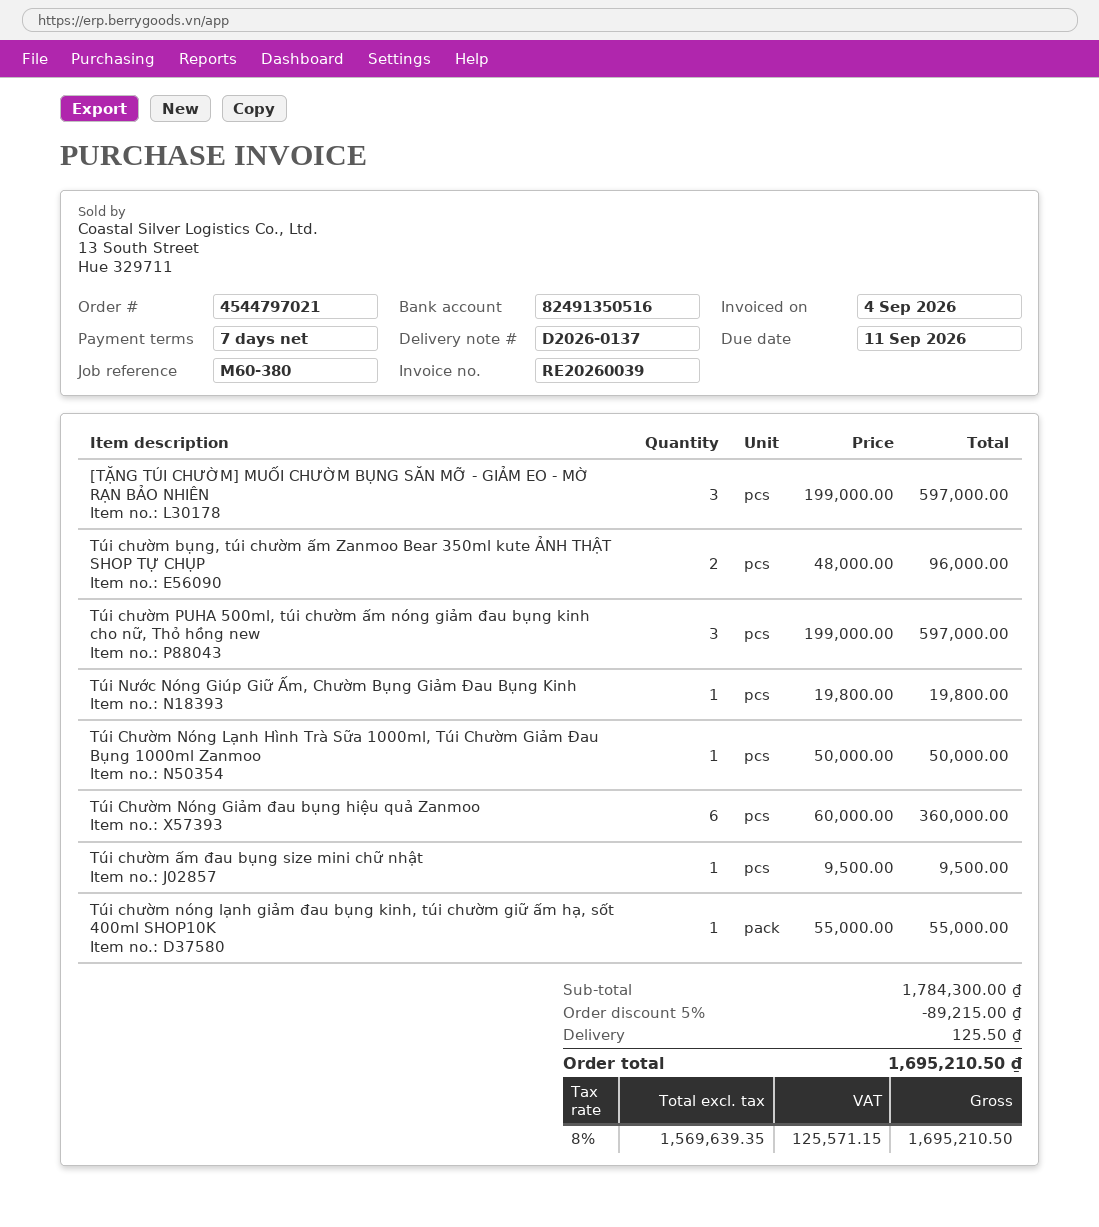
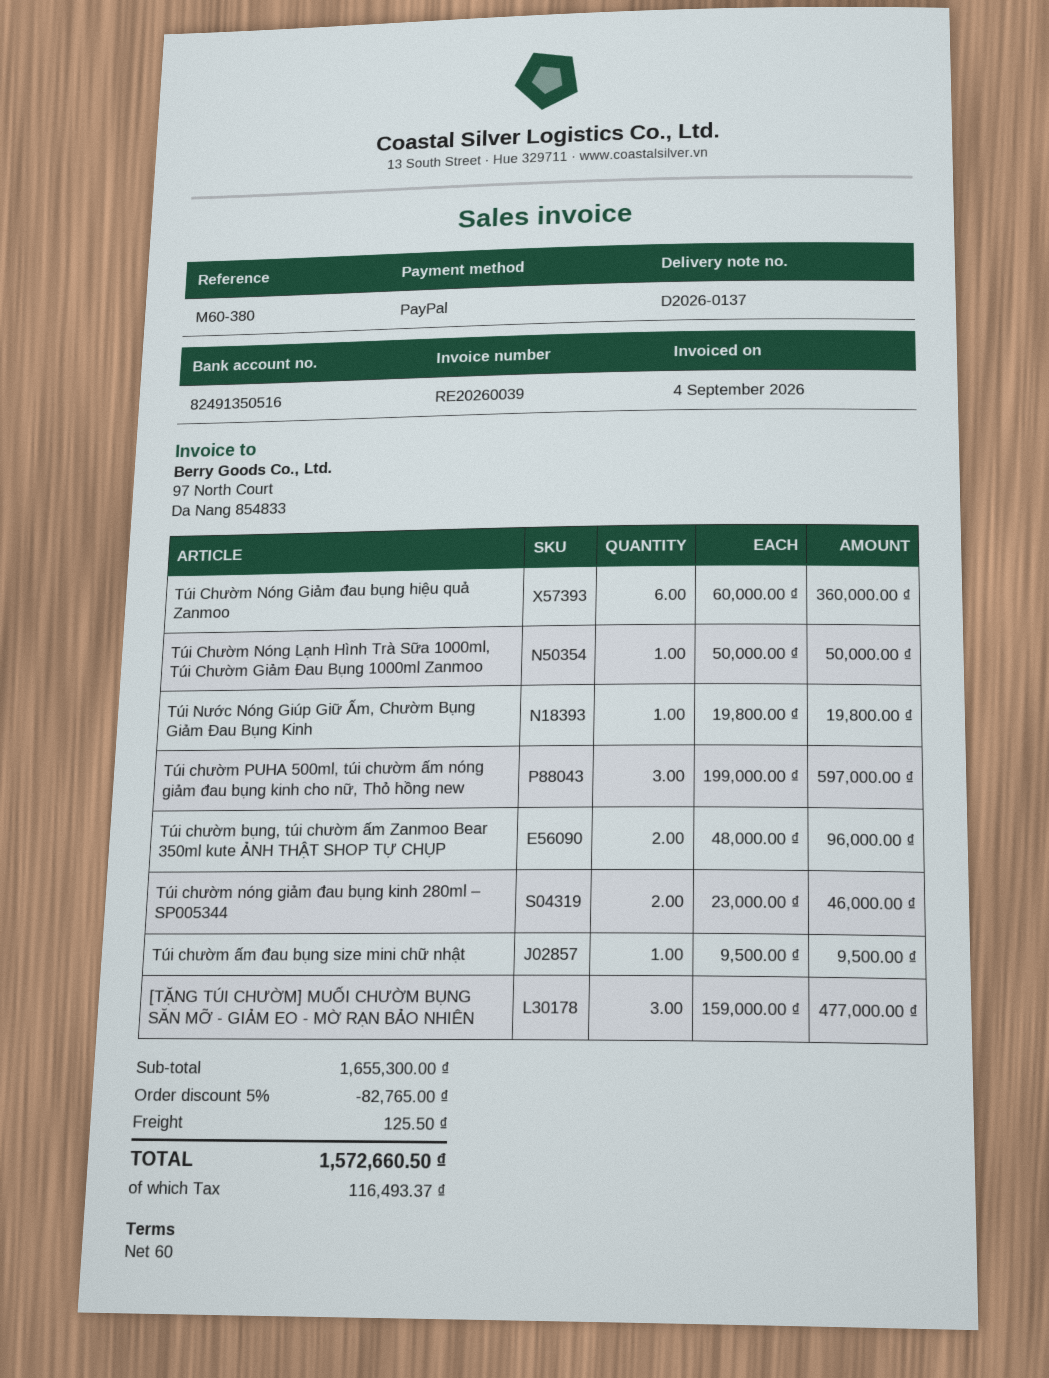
payment terms: 7 days -> 60 days
[TẶNG TÚI CHƯỜM] MUỐI CHƯỜM BỤNG SĂN MỠ - GIẢM EO - MỜ RẠN BẢO NHIÊN: 3 x 199000.00 = 597000.00 -> 3 x 159000.00 = 477000.00
Túi chườm nóng lạnh giảm đau bụng kinh, túi chườm giữ ấm hạ, sốt 400ml SHOP10K: 1 x 55000.00 = 55000.00 -> none
Túi chườm nóng giảm đau bụng kinh 280ml – SP005344: none -> 2 x 23000.00 = 46000.00
subtotal: 1784300.00 -> 1655300.00
discount: 5% = 89215.00 -> 5% = 82765.00
tax: 125571.15 -> 116493.37
total: 1695210.50 -> 1572660.50

